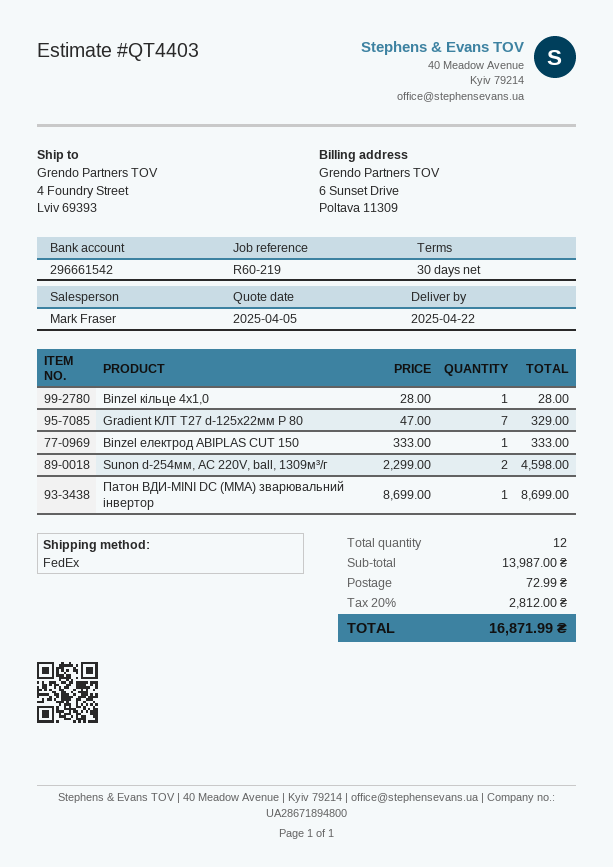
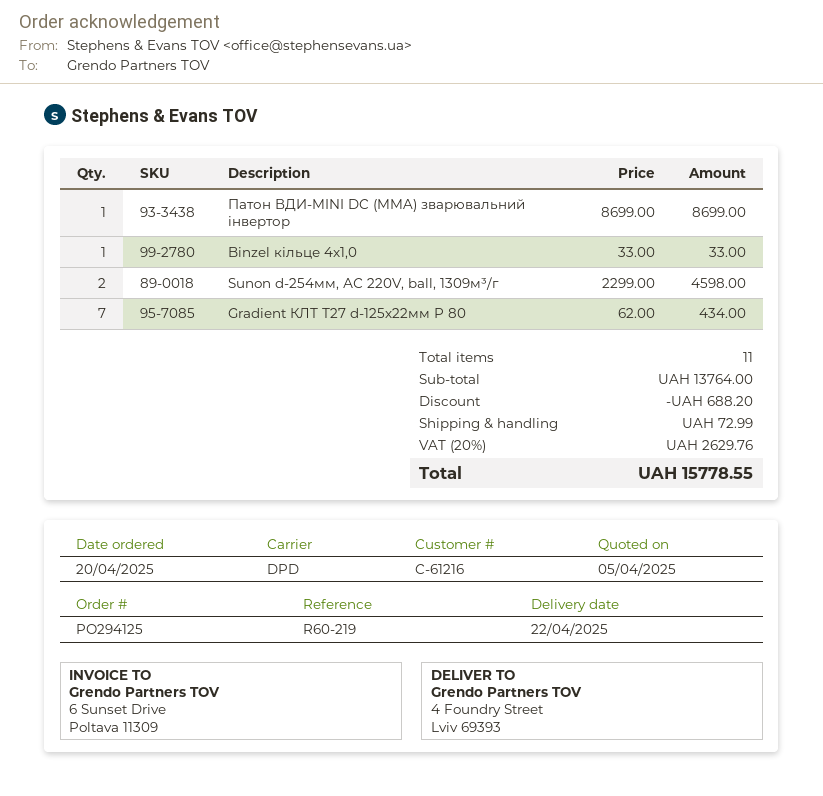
shipping method: FedEx -> DPD
Binzel кільце 4x1,0: 1 x 28.00 = 28.00 -> 1 x 33.00 = 33.00
Gradient КЛТ Т27 d-125х22мм Р 80: 7 x 47.00 = 329.00 -> 7 x 62.00 = 434.00
Binzel електрод ABIPLAS CUT 150: 1 x 333.00 = 333.00 -> none
total quantity: 12 -> 11
subtotal: 13987.00 -> 13764.00
discount: none -> 688.20
tax: 20% = 2812.00 -> 20% = 2629.76
total: 16871.99 -> 15778.55

